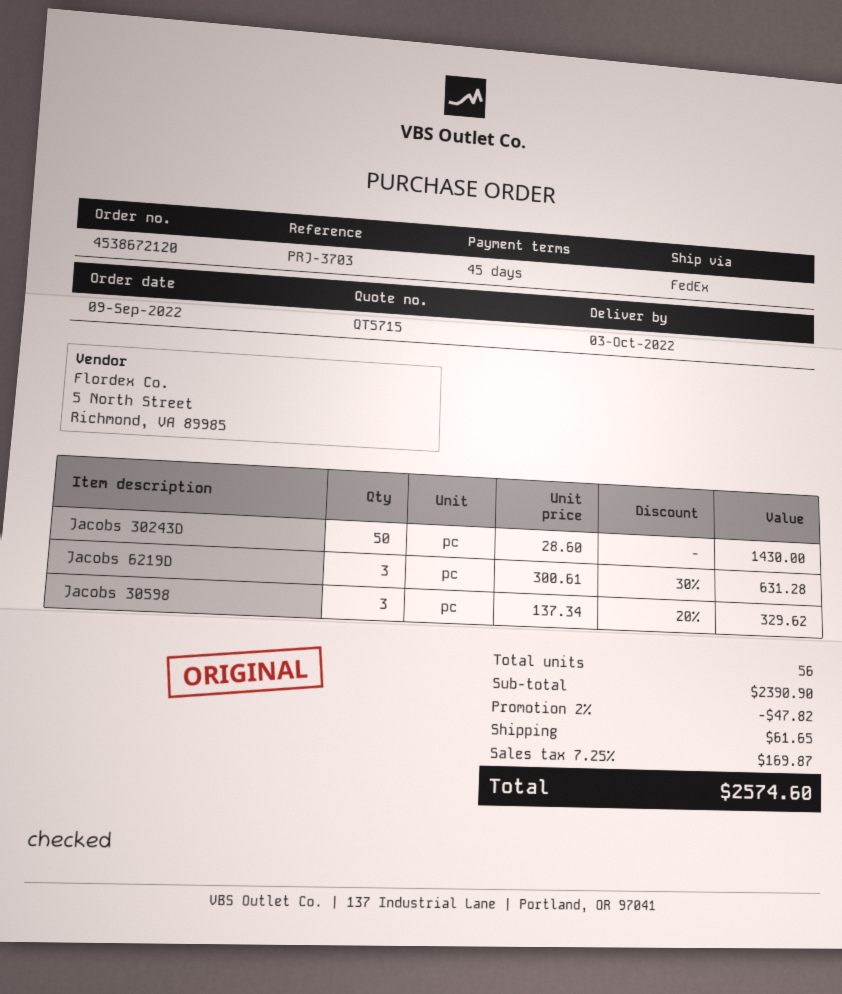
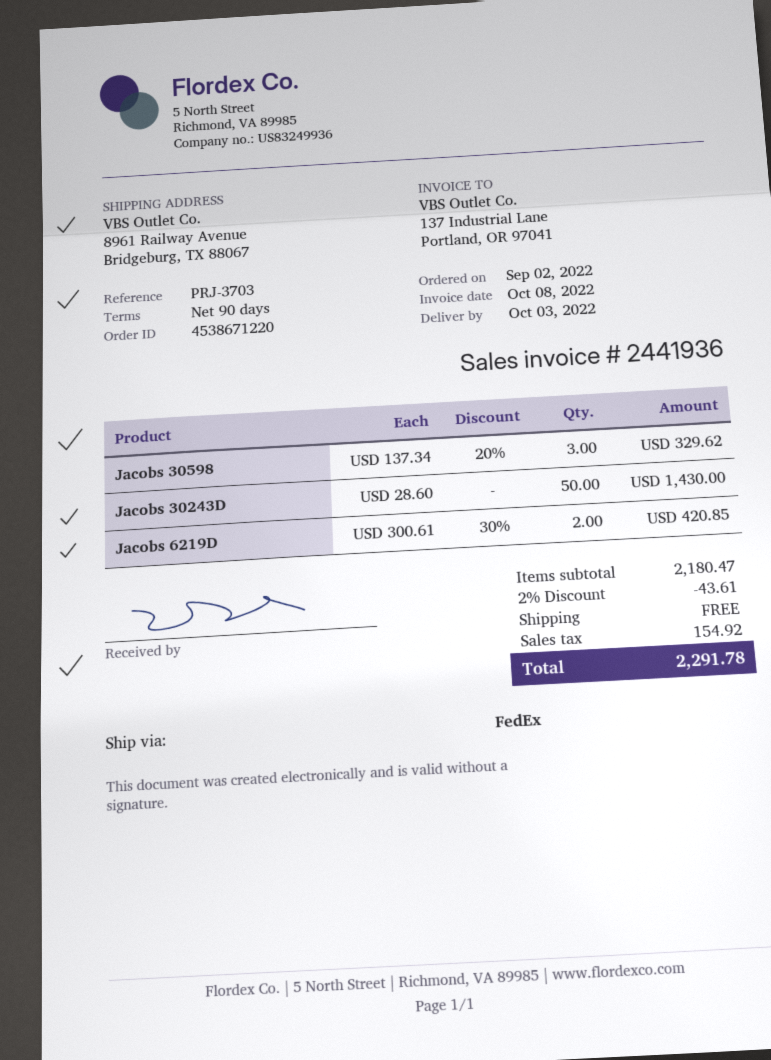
order number: 4538672120 -> 4538671220
order date: 2022-09-09 -> 2022-09-02
payment terms: 45 days -> 90 days
Jacobs 6219D: 3 x 300.61 - 30% = 631.28 -> 2 x 300.61 - 30% = 420.85
subtotal: 2390.90 -> 2180.47
discount: 2% = 47.82 -> 2% = 43.61
shipping: 61.65 -> 0.00
tax: 169.87 -> 154.92
total: 2574.60 -> 2291.78

